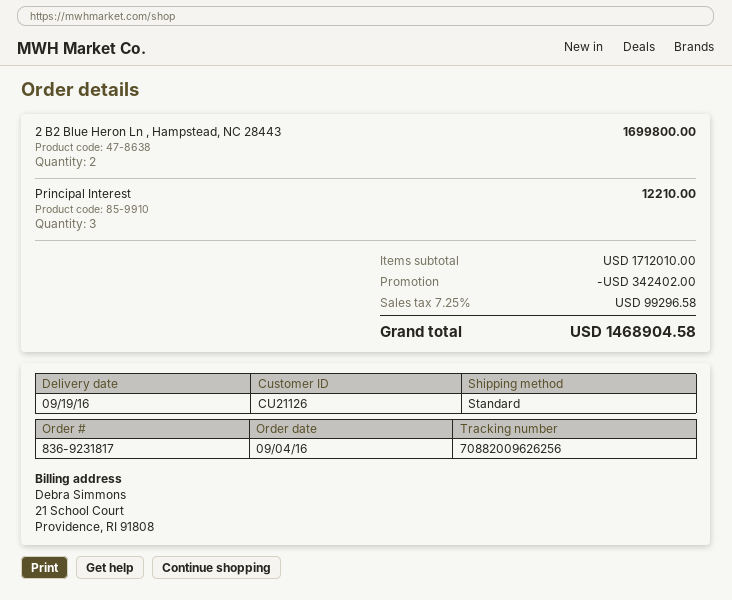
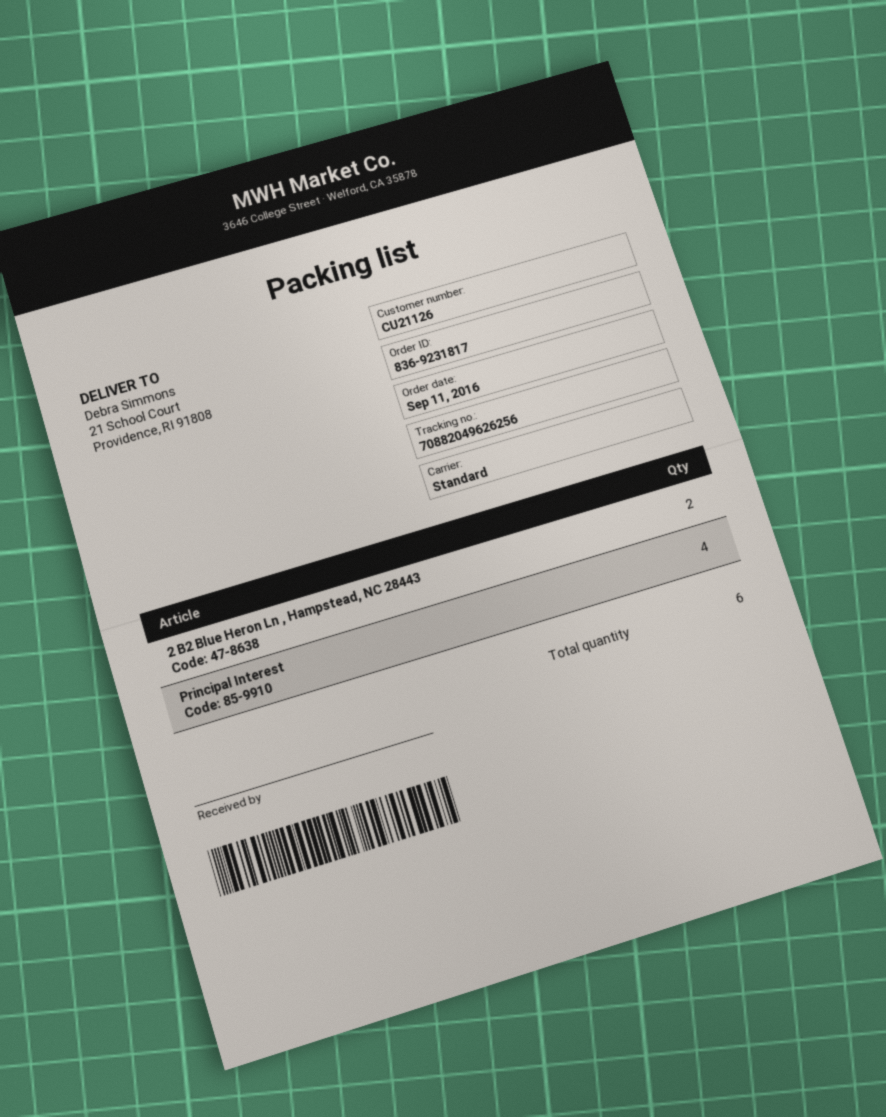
order date: 2016-09-04 -> 2016-09-11
tracking number: 70882009626256 -> 70882049626256
Principal Interest: 3 -> 4

